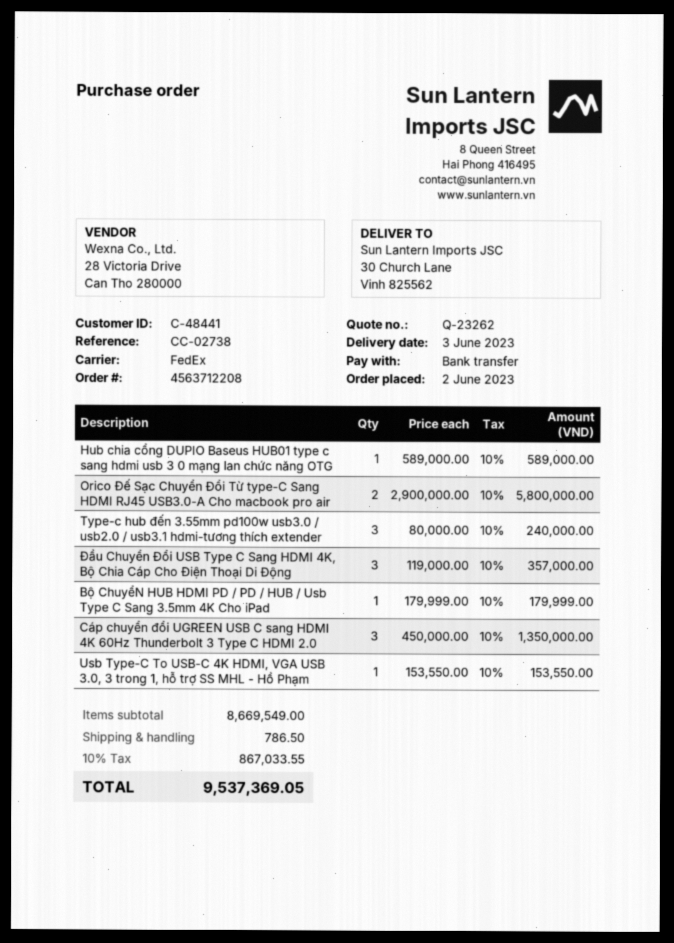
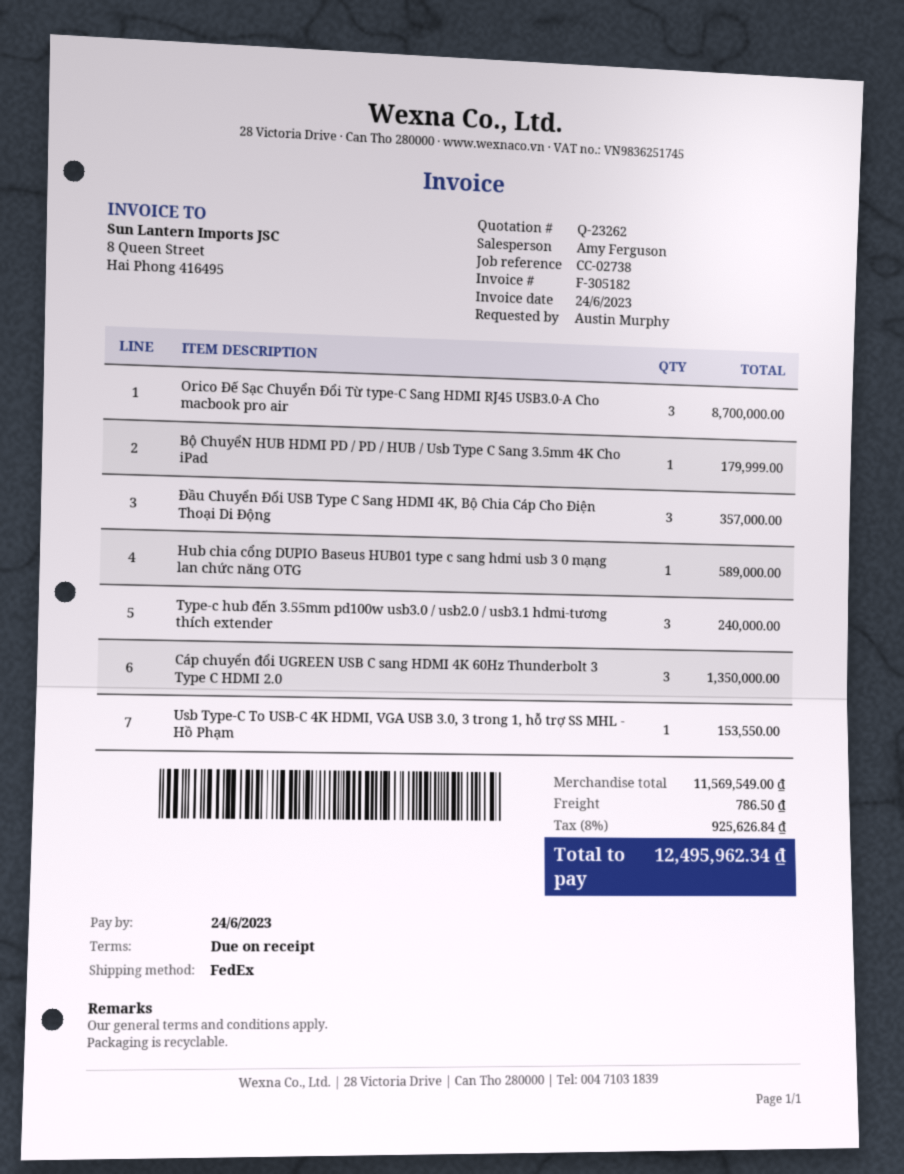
Orico Đế Sạc Chuyển Đổi Từ type-C Sang HDMI RJ45 USB3.0-A Cho macbook pro air: 2 for 5800000.00 -> 3 for 8700000.00
subtotal: 8669549.00 -> 11569549.00
tax: 10% = 867033.55 -> 8% = 925626.84
total: 9537369.05 -> 12495962.34

